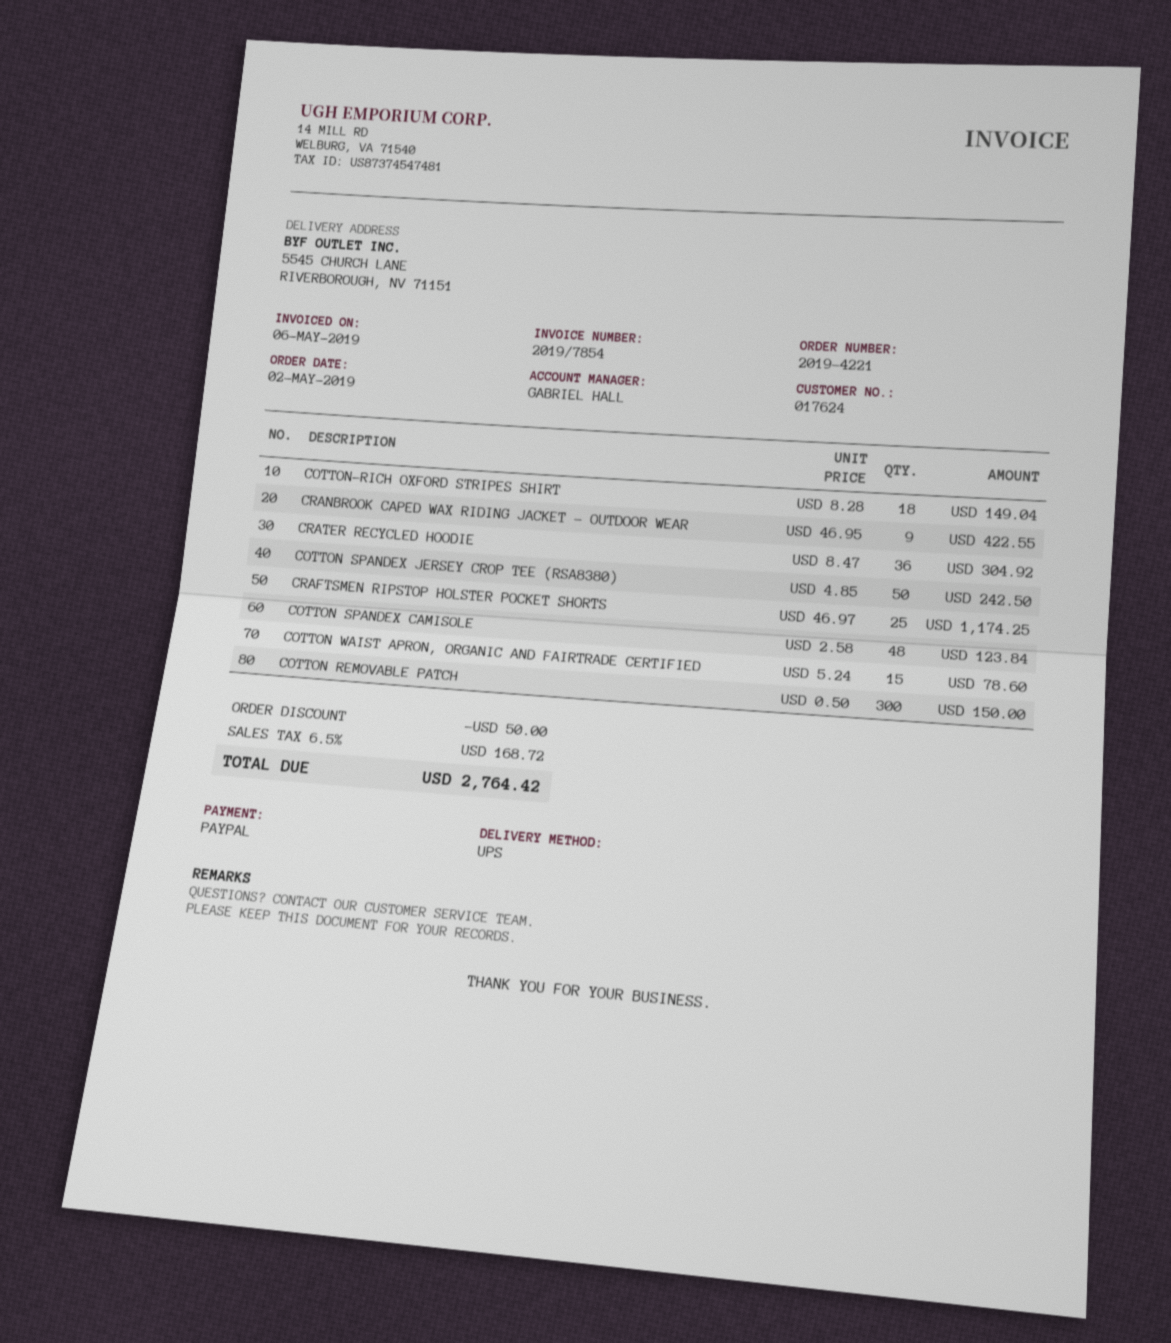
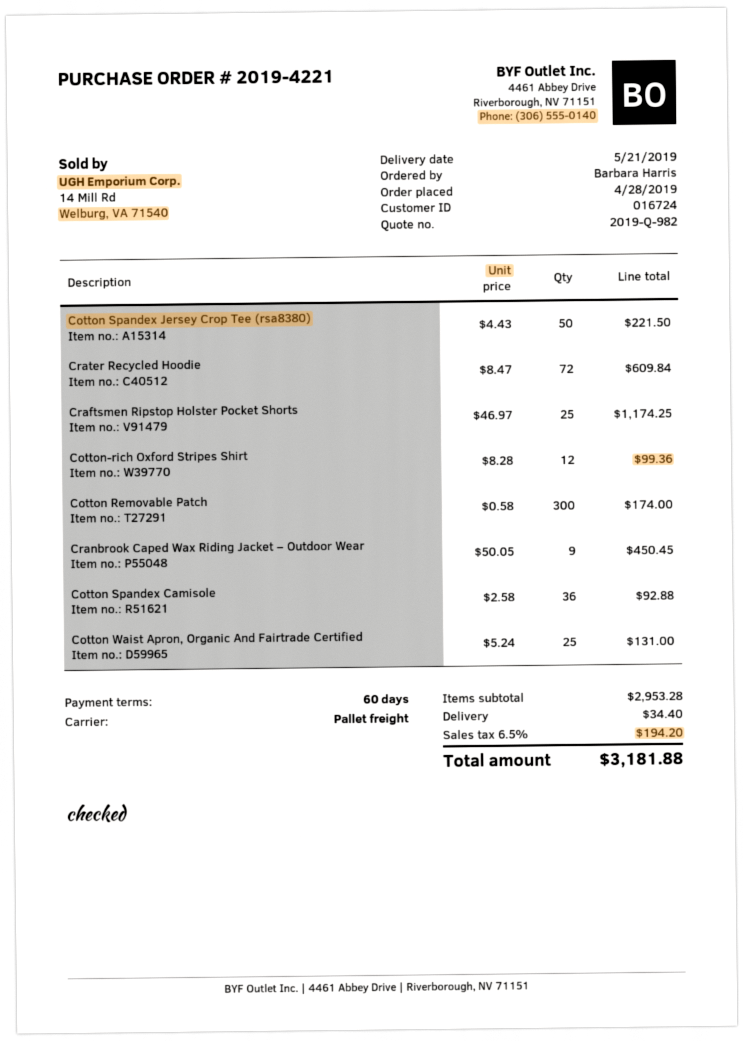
order date: 2019-05-02 -> 2019-04-28
customer number: 017624 -> 016724
shipping method: UPS -> pallet freight
COTTON-RICH OXFORD STRIPES SHIRT: 18 x 8.28 = 149.04 -> 12 x 8.28 = 99.36
CRANBROOK CAPED WAX RIDING JACKET – OUTDOOR WEAR: 9 x 46.95 = 422.55 -> 9 x 50.05 = 450.45
CRATER RECYCLED HOODIE: 36 x 8.47 = 304.92 -> 72 x 8.47 = 609.84
COTTON SPANDEX JERSEY CROP TEE (RSA8380): 50 x 4.85 = 242.50 -> 50 x 4.43 = 221.50
COTTON SPANDEX CAMISOLE: 48 x 2.58 = 123.84 -> 36 x 2.58 = 92.88
COTTON WAIST APRON, ORGANIC AND FAIRTRADE CERTIFIED: 15 x 5.24 = 78.60 -> 25 x 5.24 = 131.00
COTTON REMOVABLE PATCH: 300 x 0.50 = 150.00 -> 300 x 0.58 = 174.00
discount: 50.00 -> none
shipping: none -> 34.40
tax: 6.5% = 168.72 -> 6.5% = 194.20
total: 2764.42 -> 3181.88

